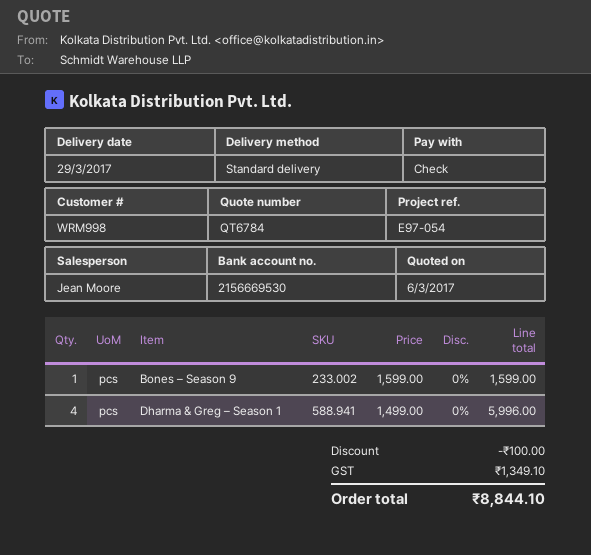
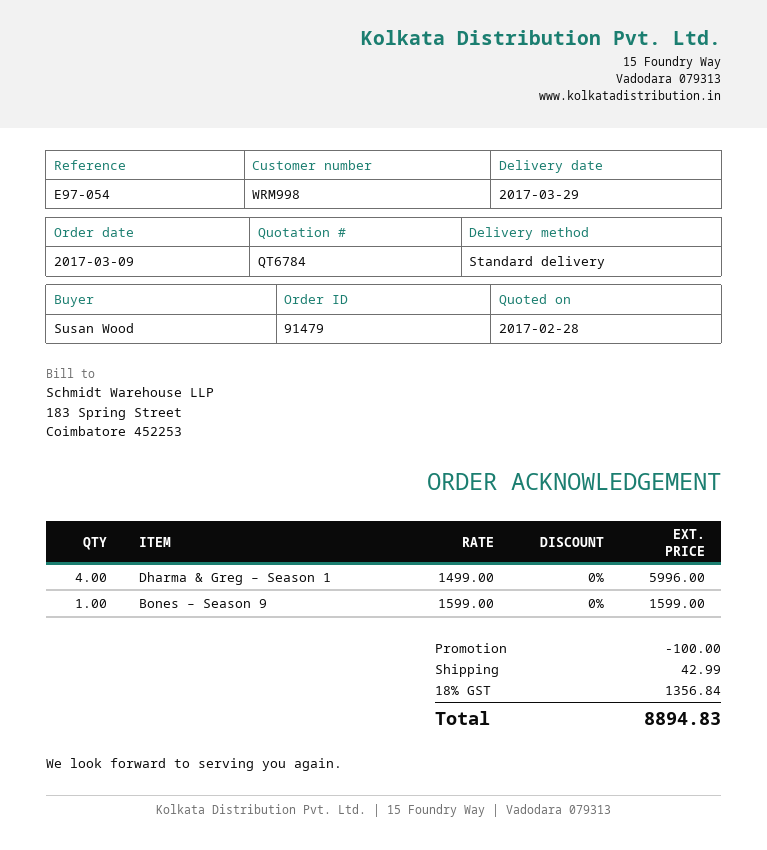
quote date: 2017-03-06 -> 2017-02-28
shipping: none -> 42.99
tax: 1349.10 -> 1356.84
total: 8844.10 -> 8894.83

